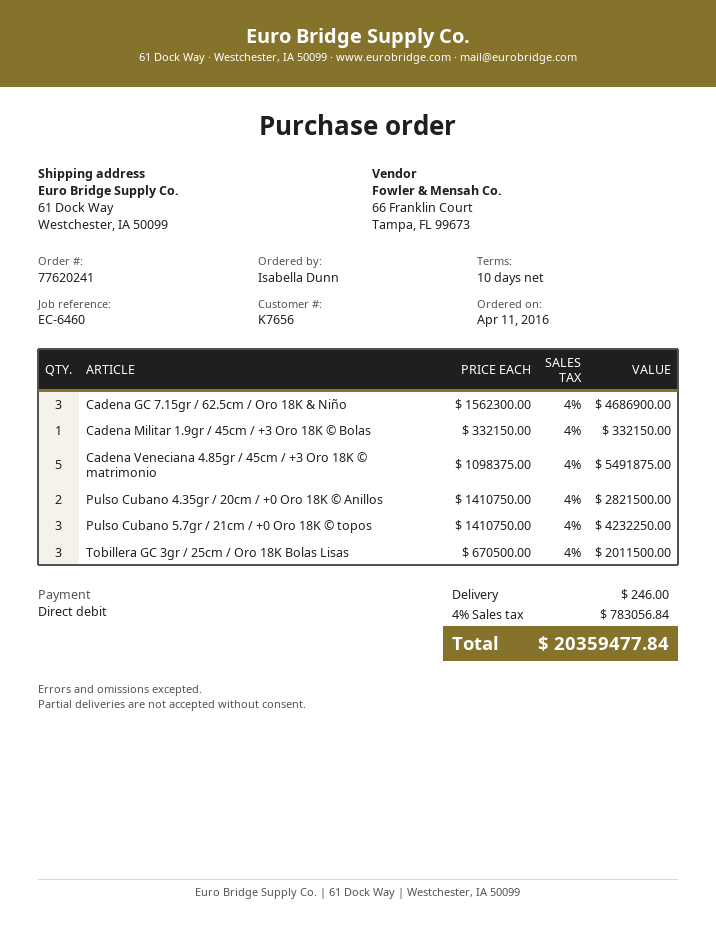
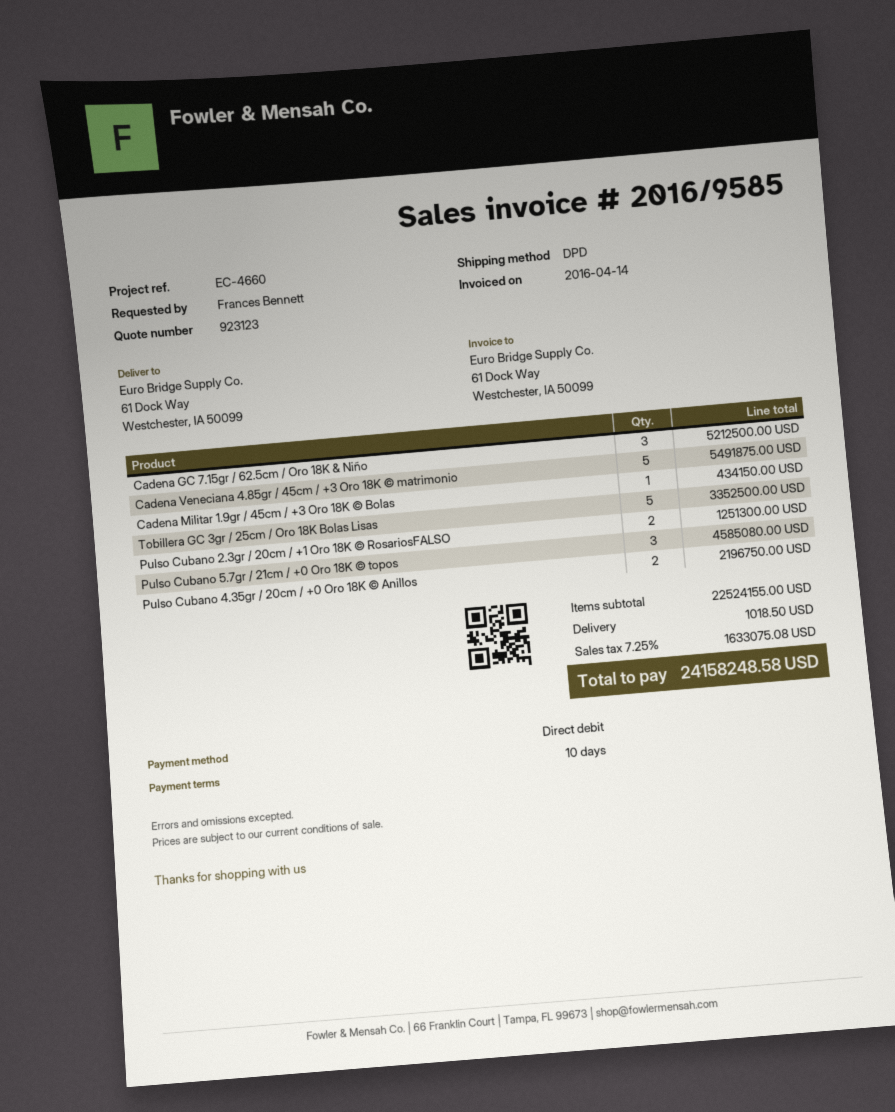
reference: EC-6460 -> EC-4660
ordered by: Isabella Dunn -> Frances Bennett
Cadena GC 7.15gr / 62.5cm / Oro 18K & Niño: 3 for 4686900.00 -> 3 for 5212500.00
Cadena Militar 1.9gr / 45cm / +3 Oro 18K © Bolas: 1 for 332150.00 -> 1 for 434150.00
Pulso Cubano 4.35gr / 20cm / +0 Oro 18K © Anillos: 2 for 2821500.00 -> 2 for 2196750.00
Pulso Cubano 5.7gr / 21cm / +0 Oro 18K © topos: 3 for 4232250.00 -> 3 for 4585080.00
Tobillera GC 3gr / 25cm / Oro 18K Bolas Lisas: 3 for 2011500.00 -> 5 for 3352500.00
Pulso Cubano 2.3gr / 20cm / +1 Oro 18K © RosariosFALSO: none -> 2 for 1251300.00
shipping: 246.00 -> 1018.50
tax: 4% = 783056.84 -> 7.25% = 1633075.08
total: 20359477.84 -> 24158248.58

